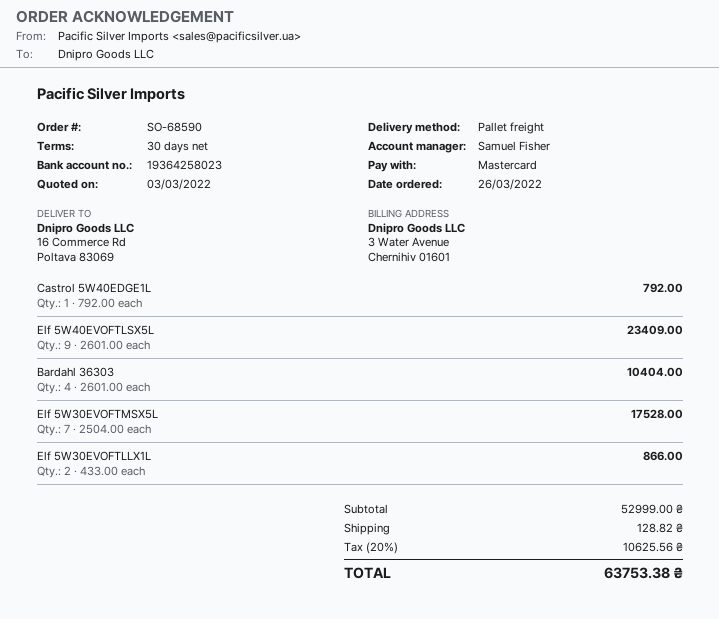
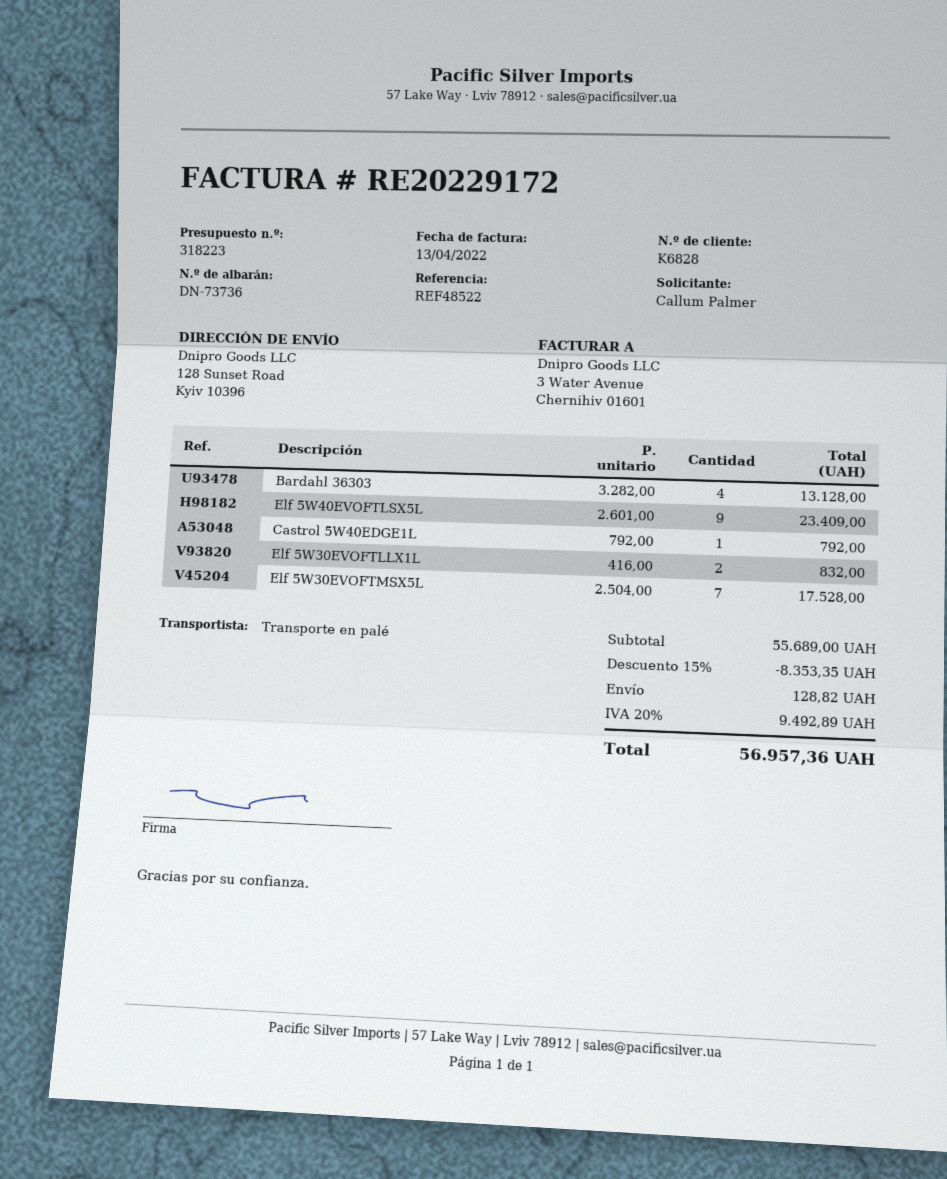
ship to: 16 Commerce Rd, Poltava 83069 -> 128 Sunset Road, Kyiv 10396
Bardahl 36303: 4 x 2601.00 = 10404.00 -> 4 x 3282.00 = 13128.00
Elf 5W30EVOFTLLX1L: 2 x 433.00 = 866.00 -> 2 x 416.00 = 832.00
subtotal: 52999.00 -> 55689.00
discount: none -> 15% = 8353.35
tax: 20% = 10625.56 -> 20% = 9492.89
total: 63753.38 -> 56957.36

